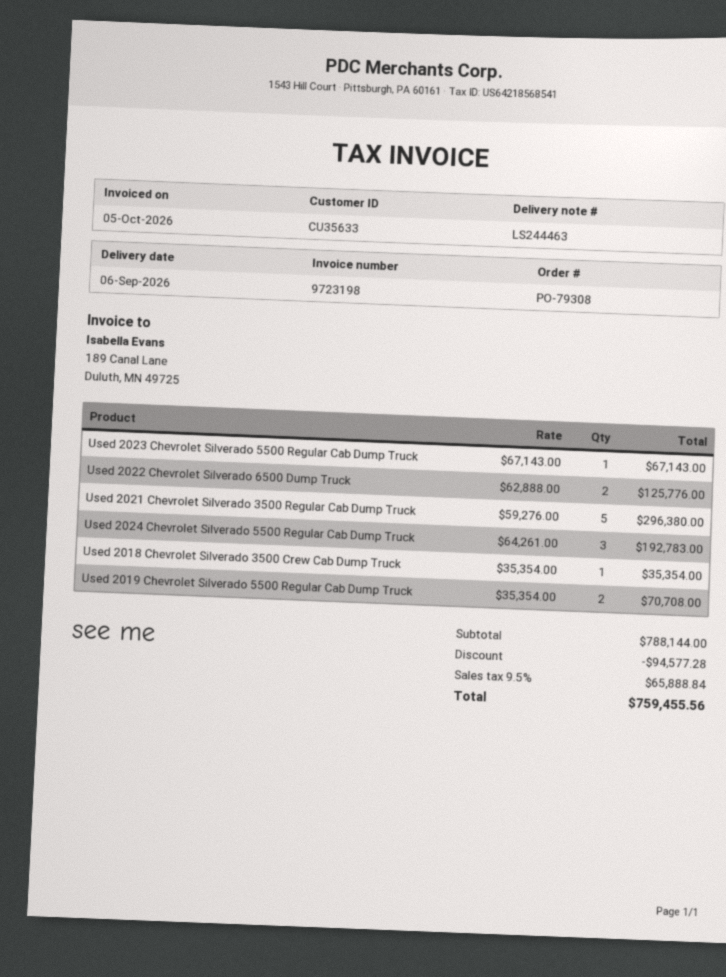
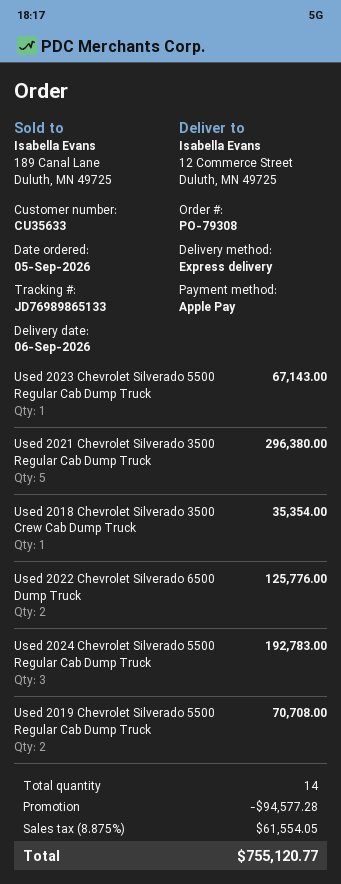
tax: 9.5% = 65888.84 -> 8.875% = 61554.05
total: 759455.56 -> 755120.77

